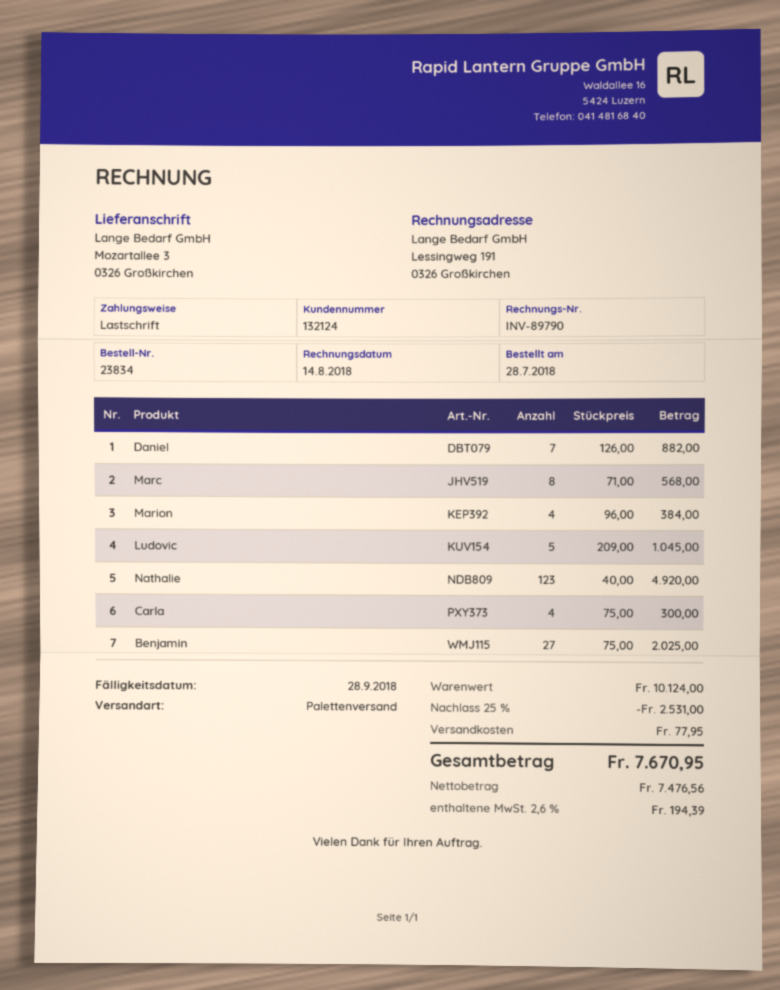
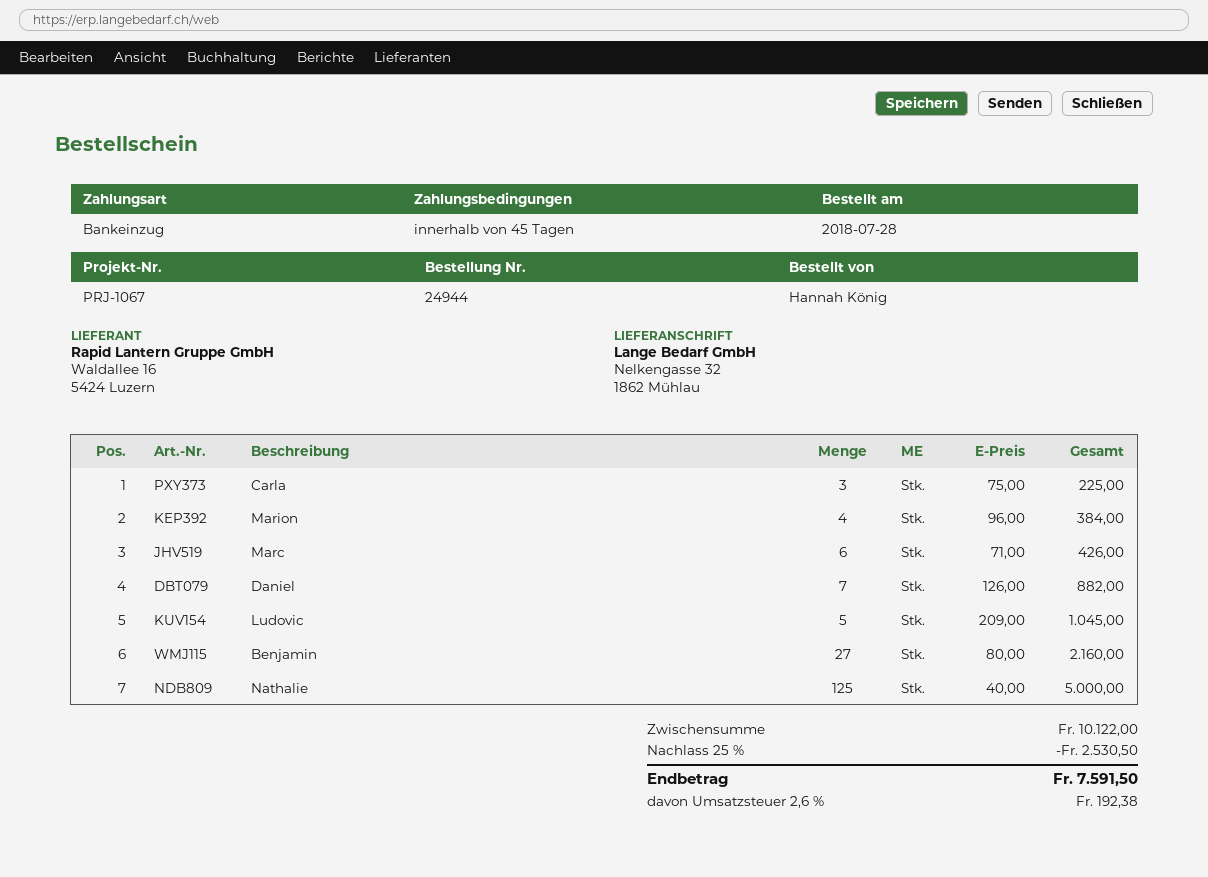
order number: 23834 -> 24944
ship to: Mozartallee 3, 0326 Großkirchen -> Nelkengasse 32, 1862 Mühlau
Marc: 8 x 71.00 = 568.00 -> 6 x 71.00 = 426.00
Nathalie: 123 x 40.00 = 4920.00 -> 125 x 40.00 = 5000.00
Carla: 4 x 75.00 = 300.00 -> 3 x 75.00 = 225.00
Benjamin: 27 x 75.00 = 2025.00 -> 27 x 80.00 = 2160.00
subtotal: 10124.00 -> 10122.00
discount: 25% = 2531.00 -> 25% = 2530.50
shipping: 77.95 -> none
tax: 2.6% = 194.39 -> 2.6% = 192.38
total: 7670.95 -> 7591.50

